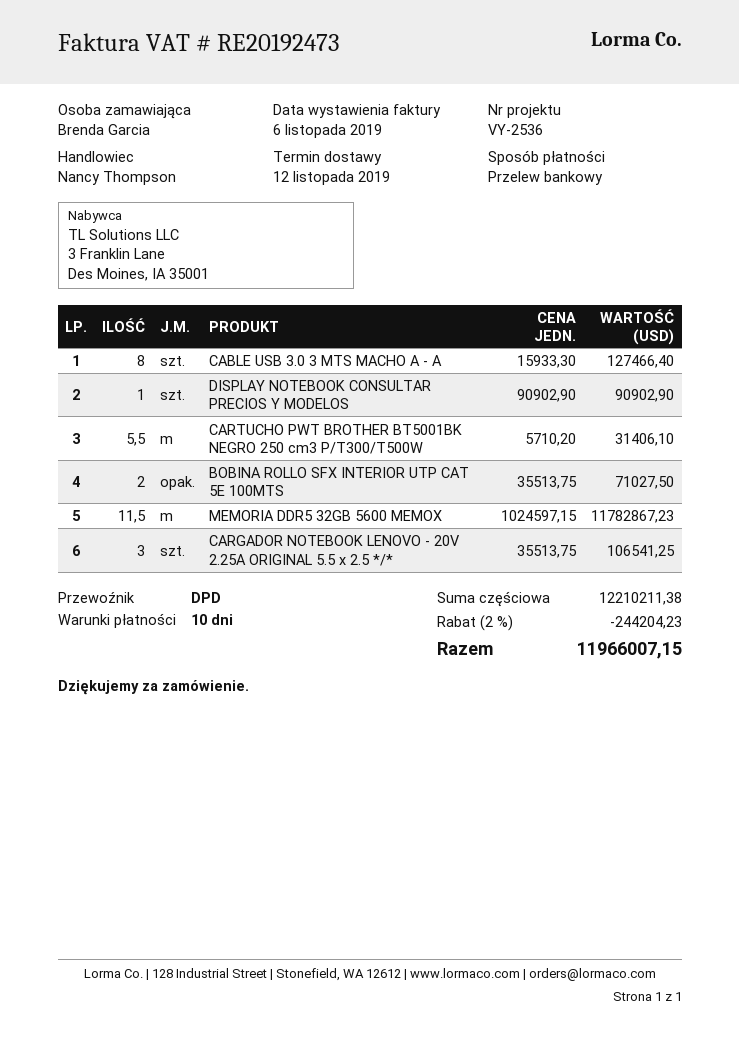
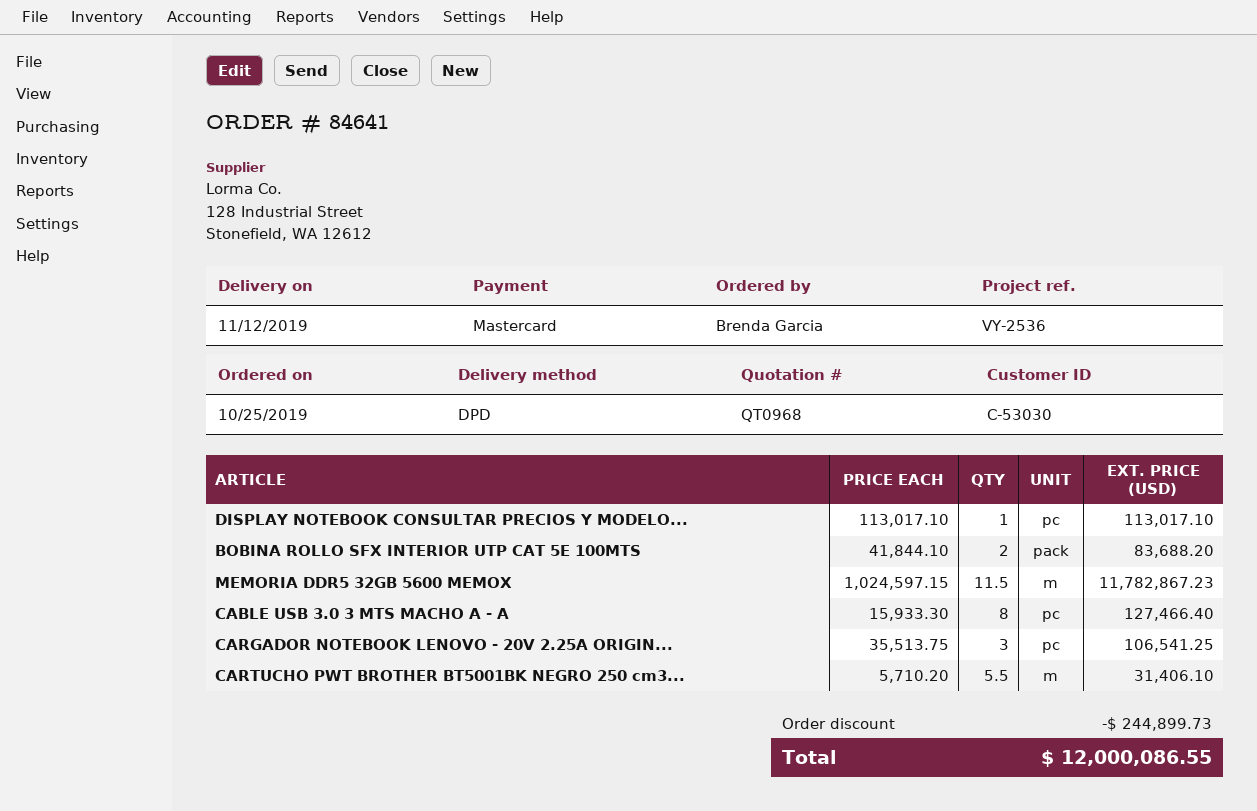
payment method: bank transfer -> Mastercard
DISPLAY NOTEBOOK CONSULTAR PRECIOS Y MODELOS: 1 x 90902.90 = 90902.90 -> 1 x 113017.10 = 113017.10
BOBINA ROLLO SFX INTERIOR UTP CAT 5E 100MTS: 2 x 35513.75 = 71027.50 -> 2 x 41844.10 = 83688.20
discount: 244204.23 -> 244899.73
total: 11966007.15 -> 12000086.55

